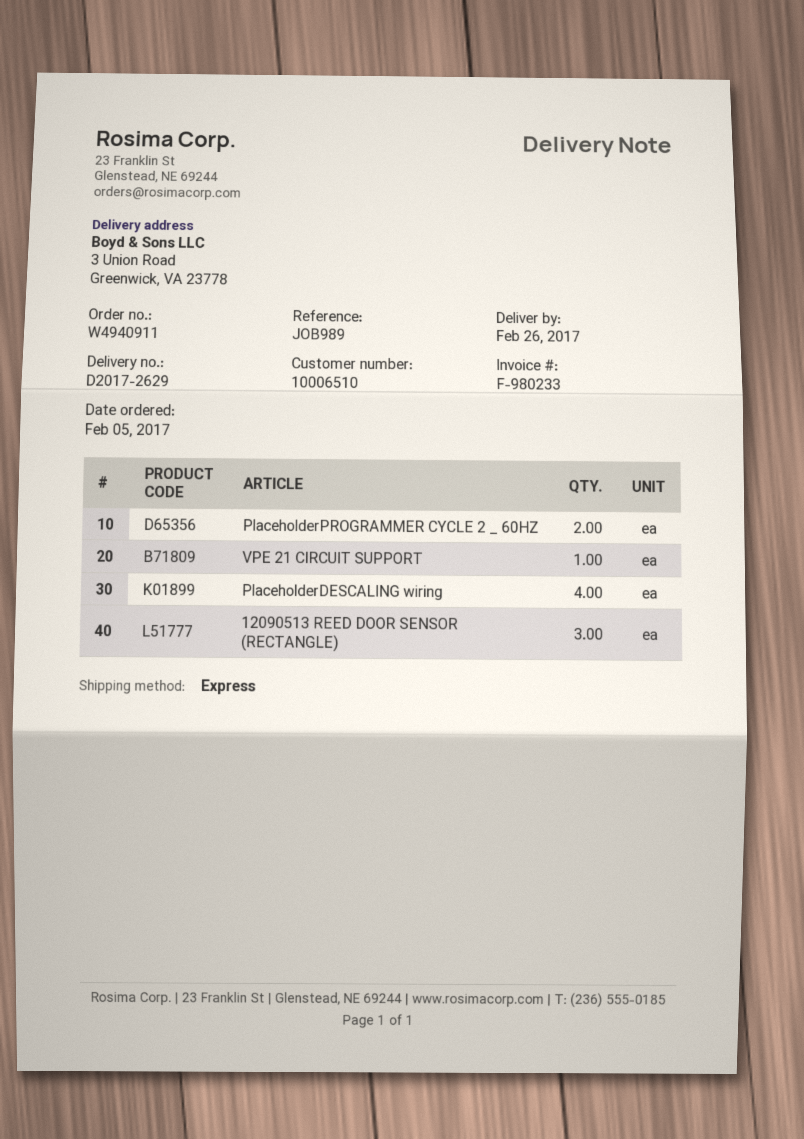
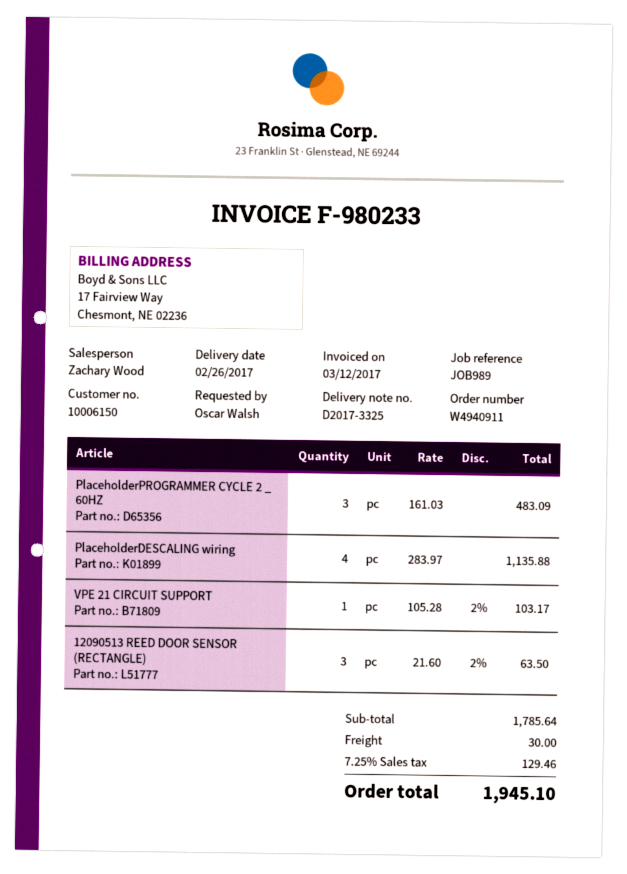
delivery note number: D2017-2629 -> D2017-3325
customer number: 10006510 -> 10006150
PlaceholderPROGRAMMER CYCLE 2 _ 60HZ: 2 -> 3

